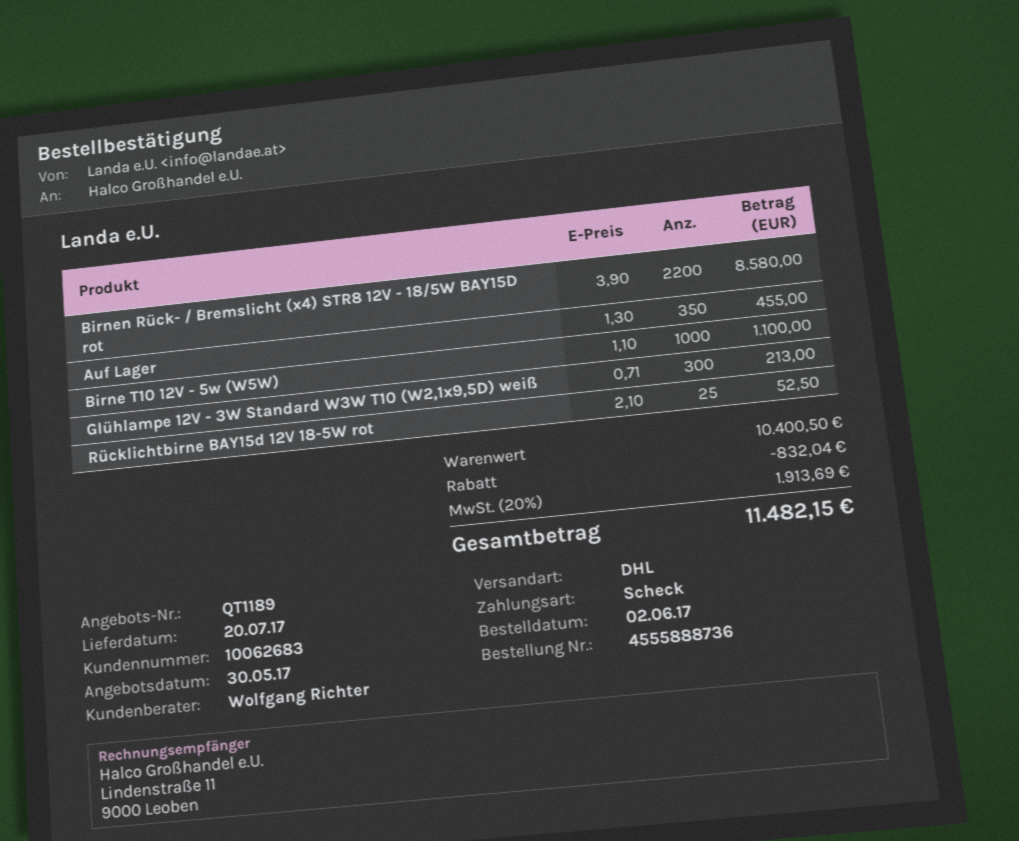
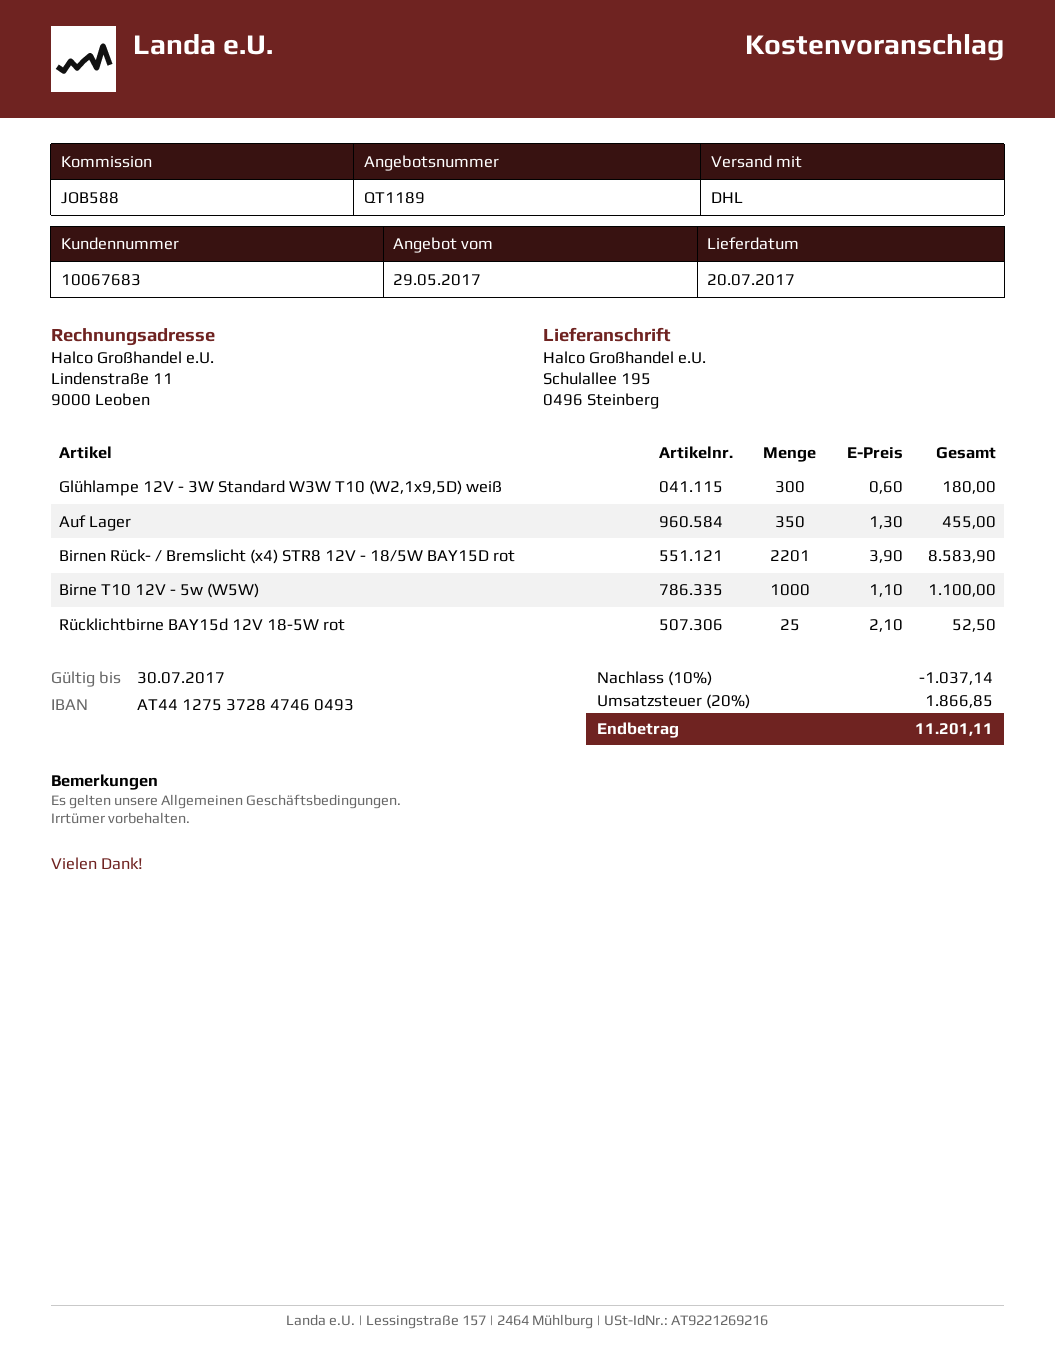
quote date: 2017-05-30 -> 2017-05-29
customer number: 10062683 -> 10067683
Birnen Rück- / Bremslicht (x4) STR8 12V - 18/5W BAY15D rot: 2200 x 3.90 = 8580.00 -> 2201 x 3.90 = 8583.90
Glühlampe 12V - 3W Standard W3W T10 (W2,1x9,5D) weiß: 300 x 0.71 = 213.00 -> 300 x 0.60 = 180.00
discount: 832.04 -> 1037.14
tax: 20% = 1913.69 -> 20% = 1866.85
total: 11482.15 -> 11201.11

